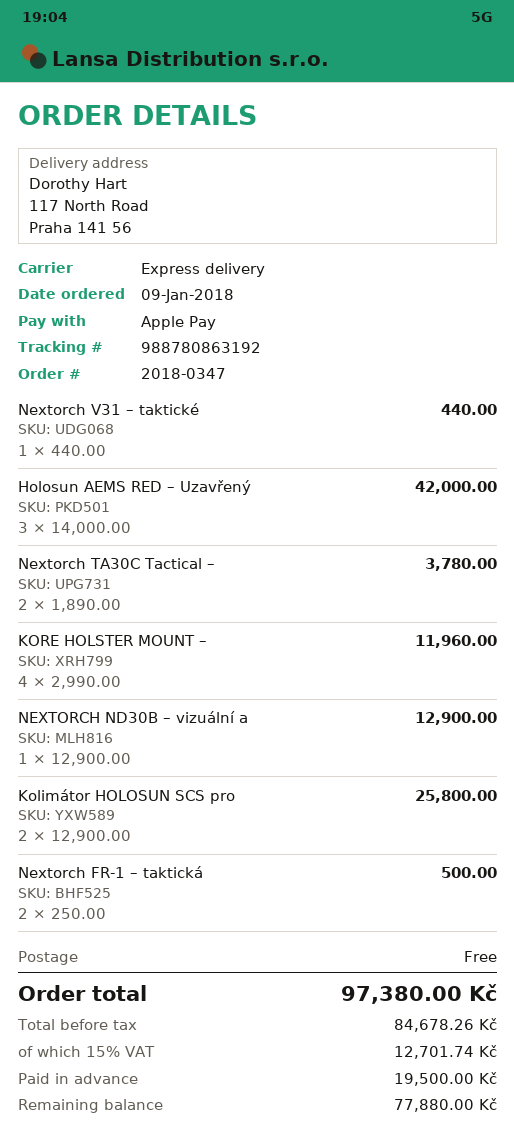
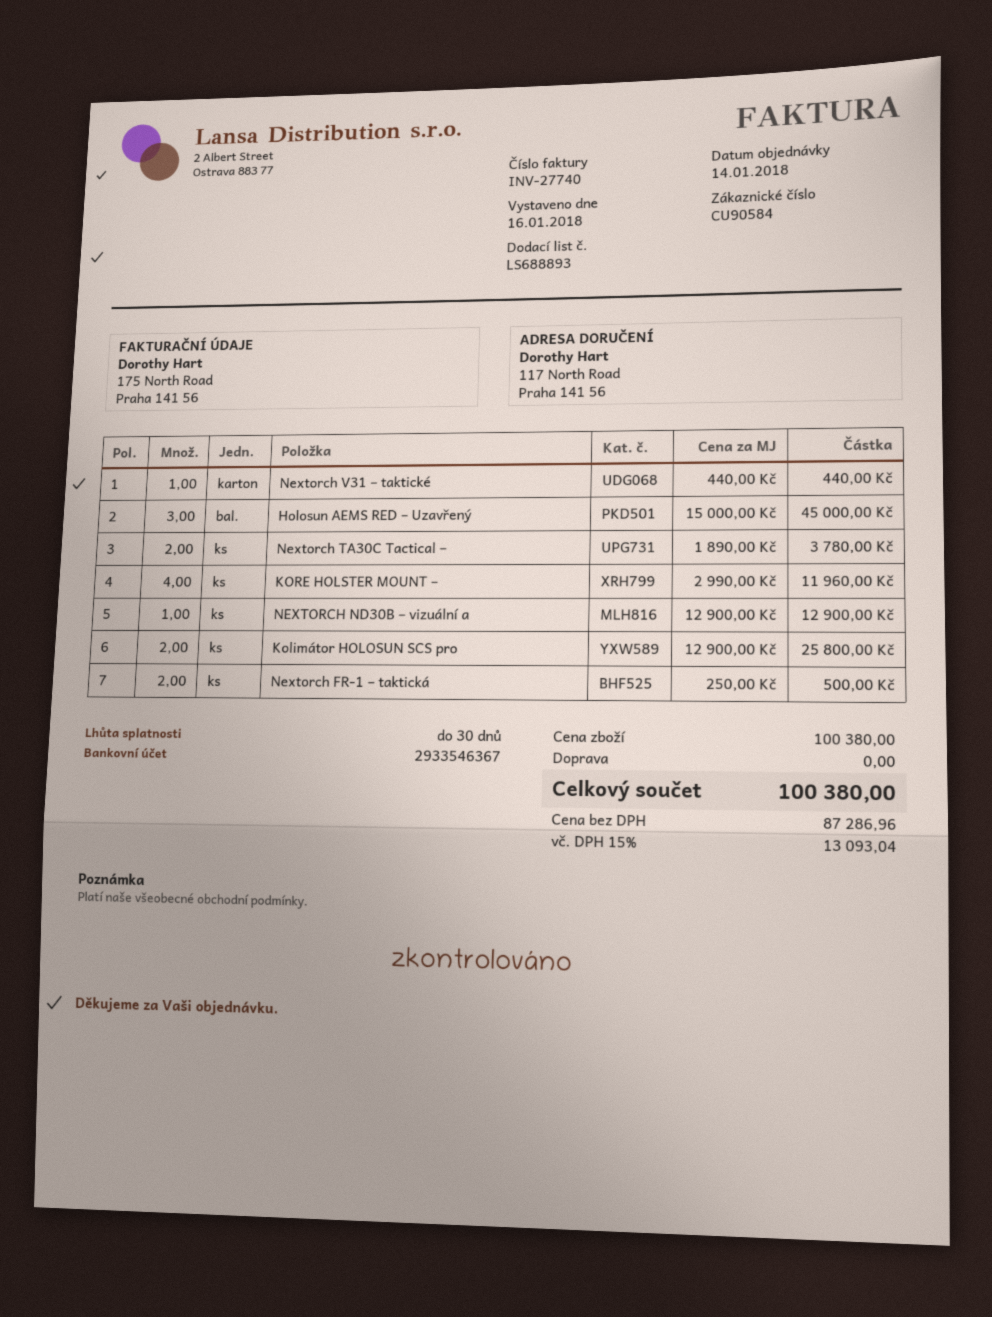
order date: 2018-01-09 -> 2018-01-14
Holosun AEMS RED – Uzavřený: 3 x 14000.00 = 42000.00 -> 3 x 15000.00 = 45000.00
net: 84678.26 -> 87286.96
tax: 15% = 12701.74 -> 15% = 13093.04
total: 97380.00 -> 100380.00

